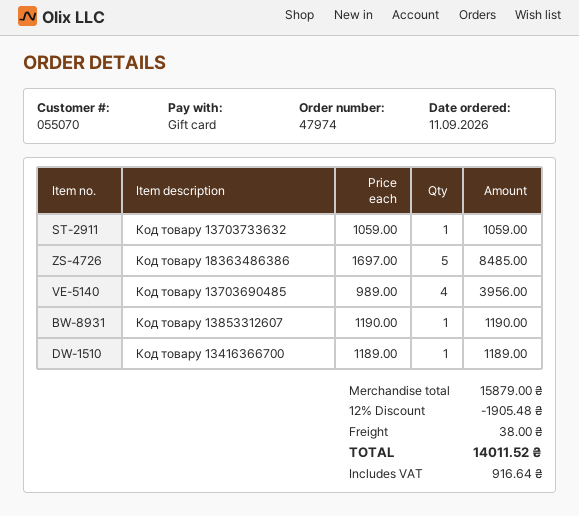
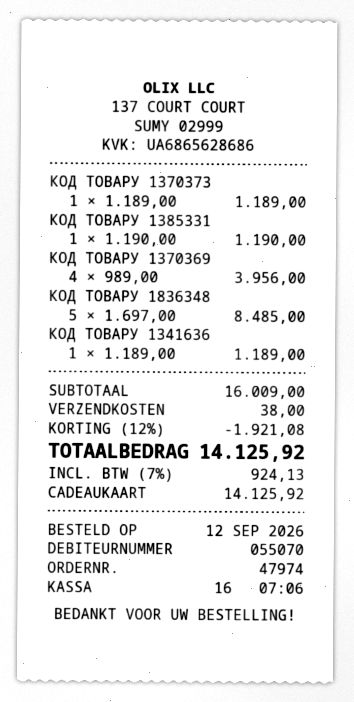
order date: 2026-09-11 -> 2026-09-12
Код товару 13703733632: 1 x 1059.00 = 1059.00 -> 1 x 1189.00 = 1189.00
subtotal: 15879.00 -> 16009.00
discount: 12% = 1905.48 -> 12% = 1921.08
tax: 916.64 -> 924.13
total: 14011.52 -> 14125.92

